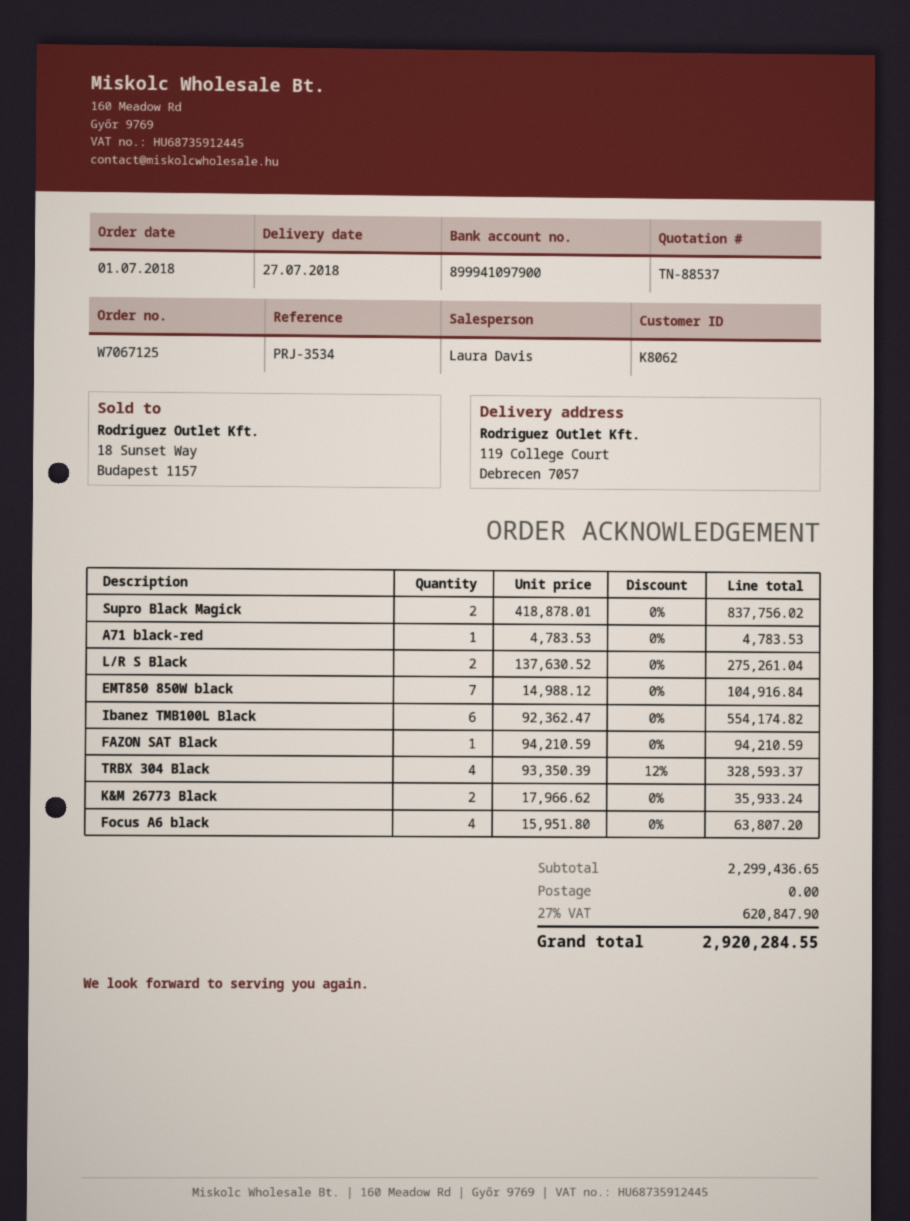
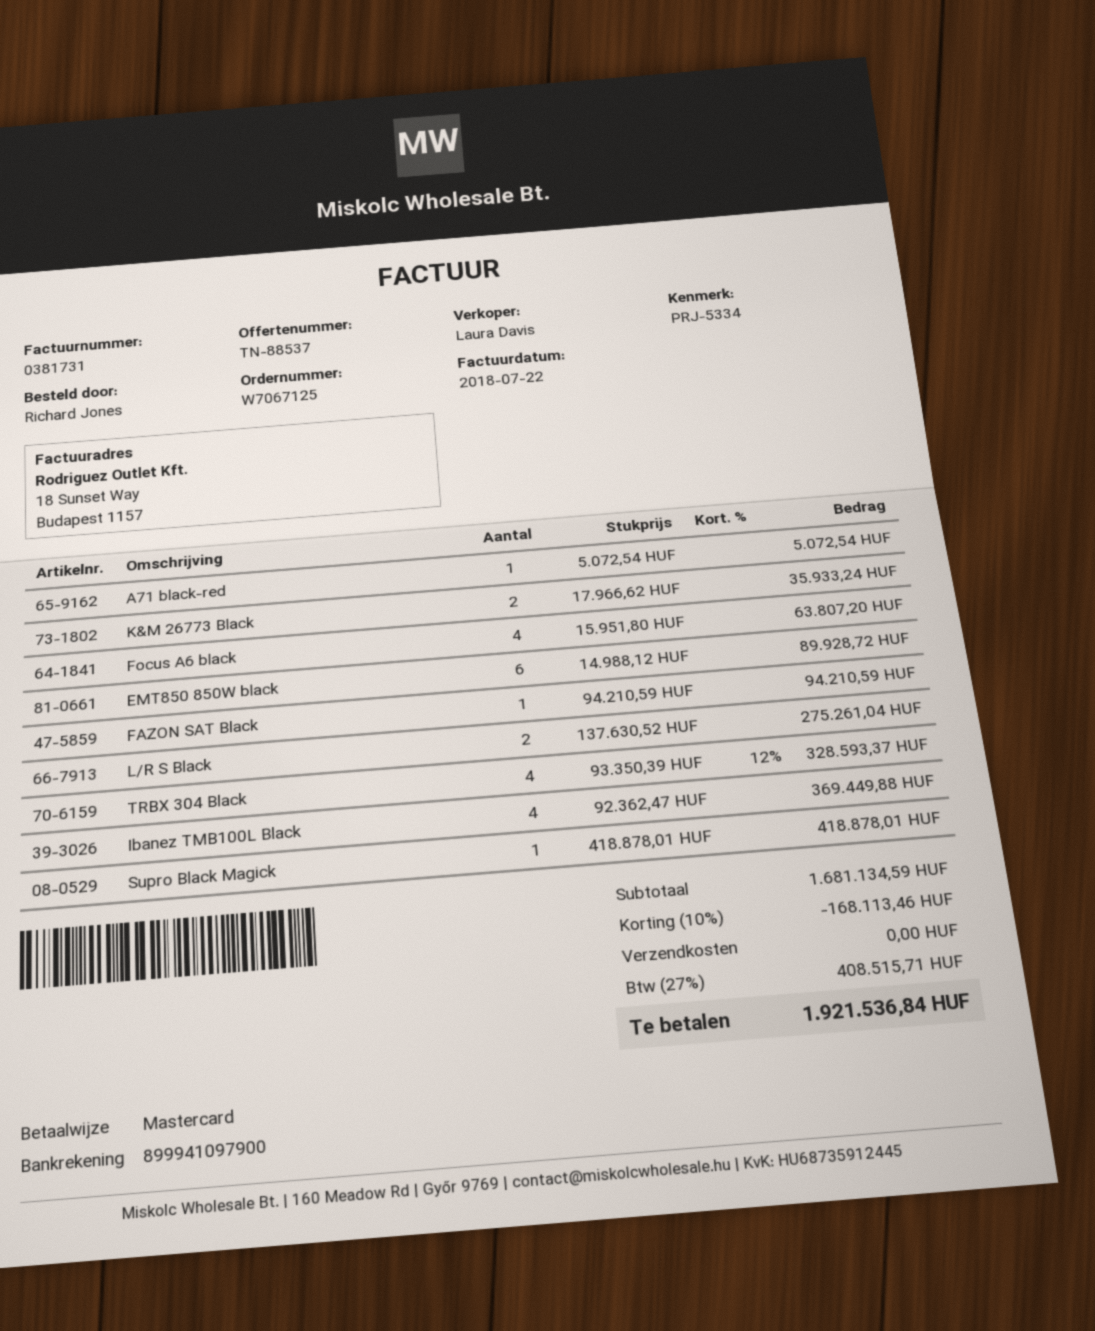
reference: PRJ-3534 -> PRJ-5334
Supro Black Magick: 2 x 418878.01 = 837756.02 -> 1 x 418878.01 = 418878.01
A71 black-red: 1 x 4783.53 = 4783.53 -> 1 x 5072.54 = 5072.54
EMT850 850W black: 7 x 14988.12 = 104916.84 -> 6 x 14988.12 = 89928.72
Ibanez TMB100L Black: 6 x 92362.47 = 554174.82 -> 4 x 92362.47 = 369449.88
subtotal: 2299436.65 -> 1681134.59
discount: none -> 10% = 168113.46
tax: 27% = 620847.90 -> 27% = 408515.71
total: 2920284.55 -> 1921536.84

